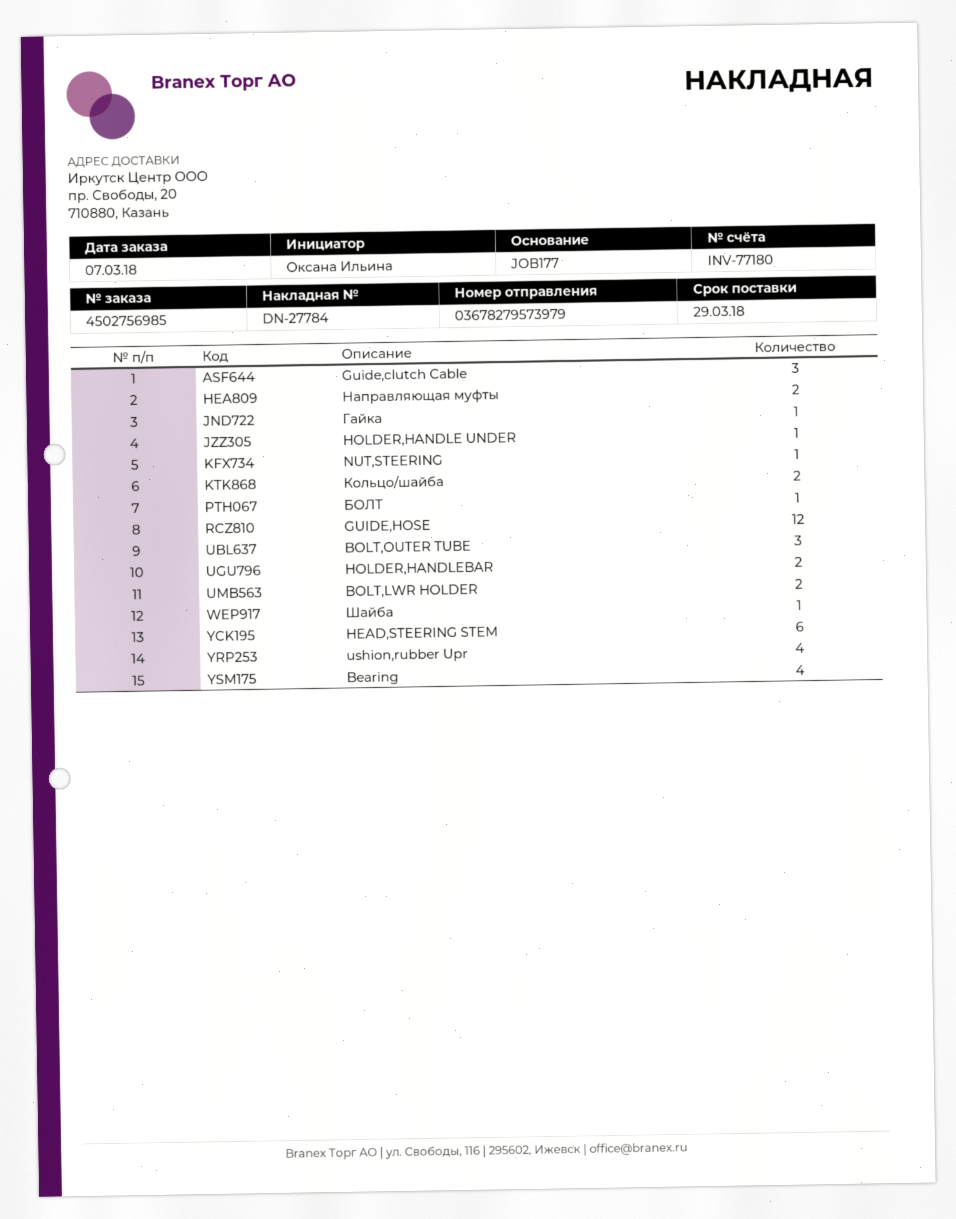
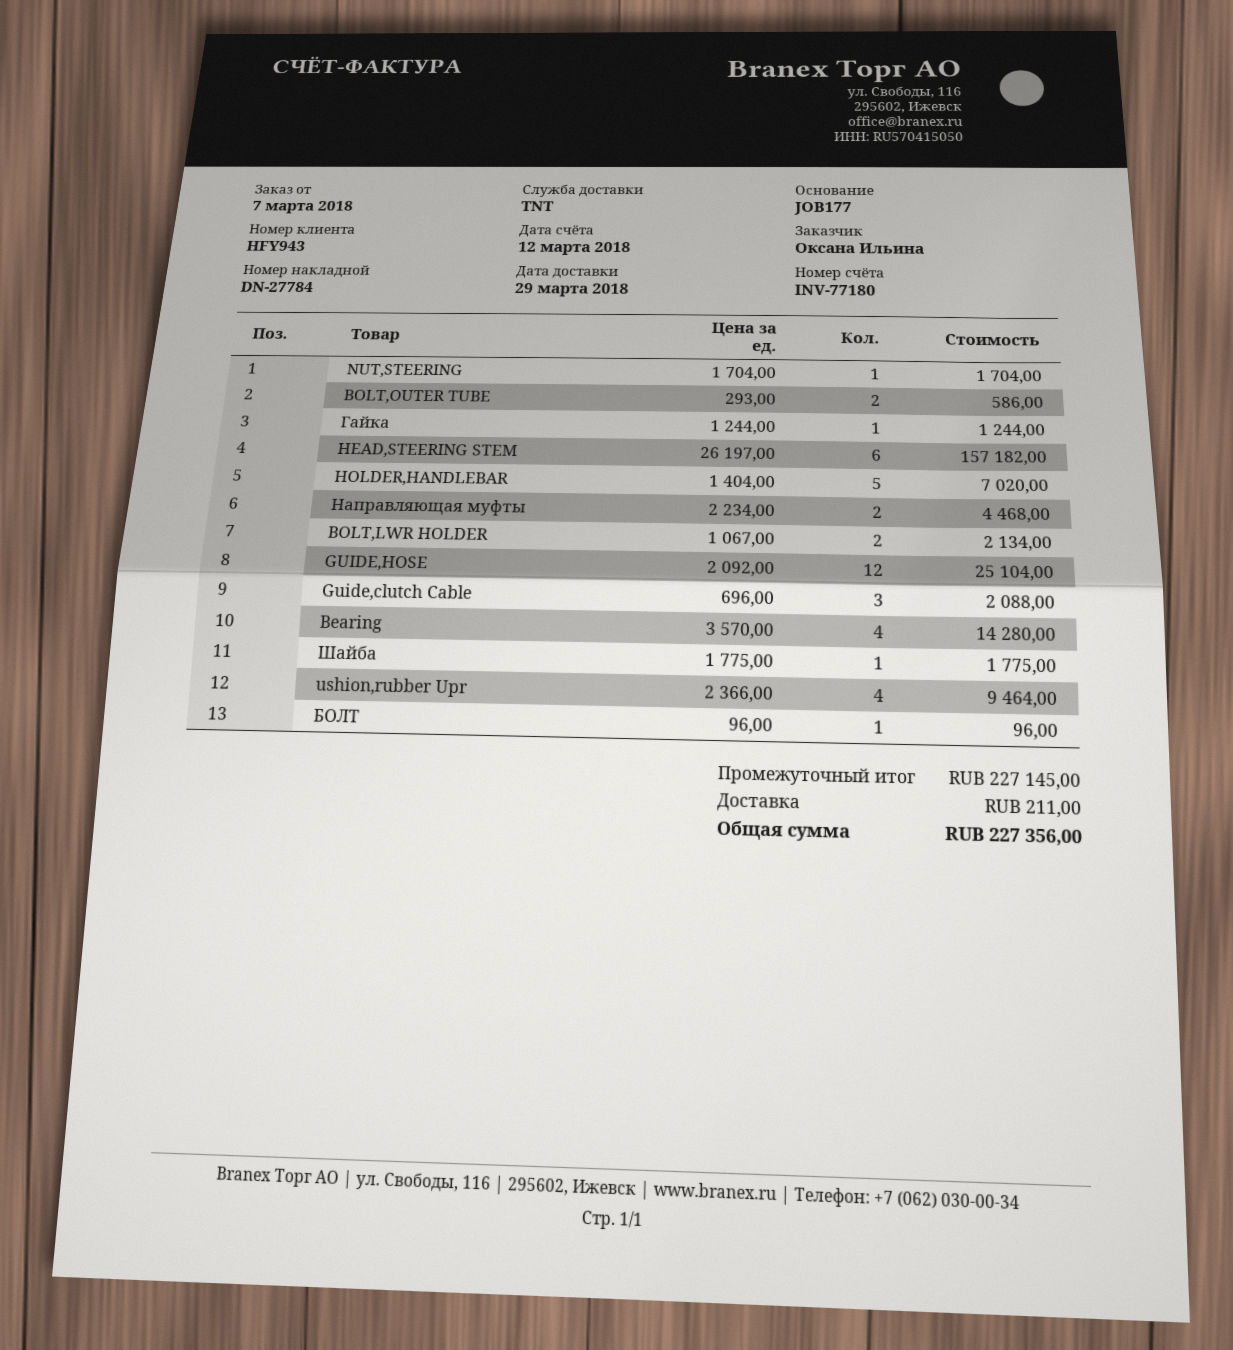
HOLDER,HANDLE UNDER: 1 -> none
Кольцо/шайба: 2 -> none
BOLT,OUTER TUBE: 3 -> 2
HOLDER,HANDLEBAR: 2 -> 5

